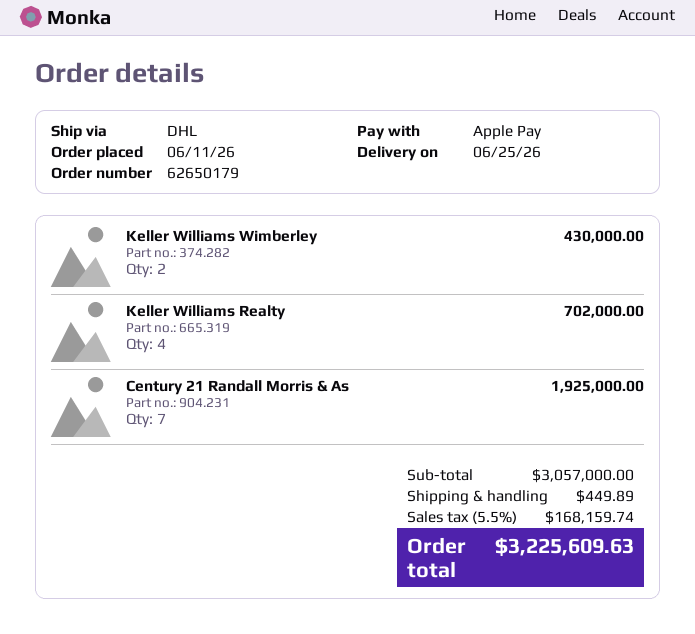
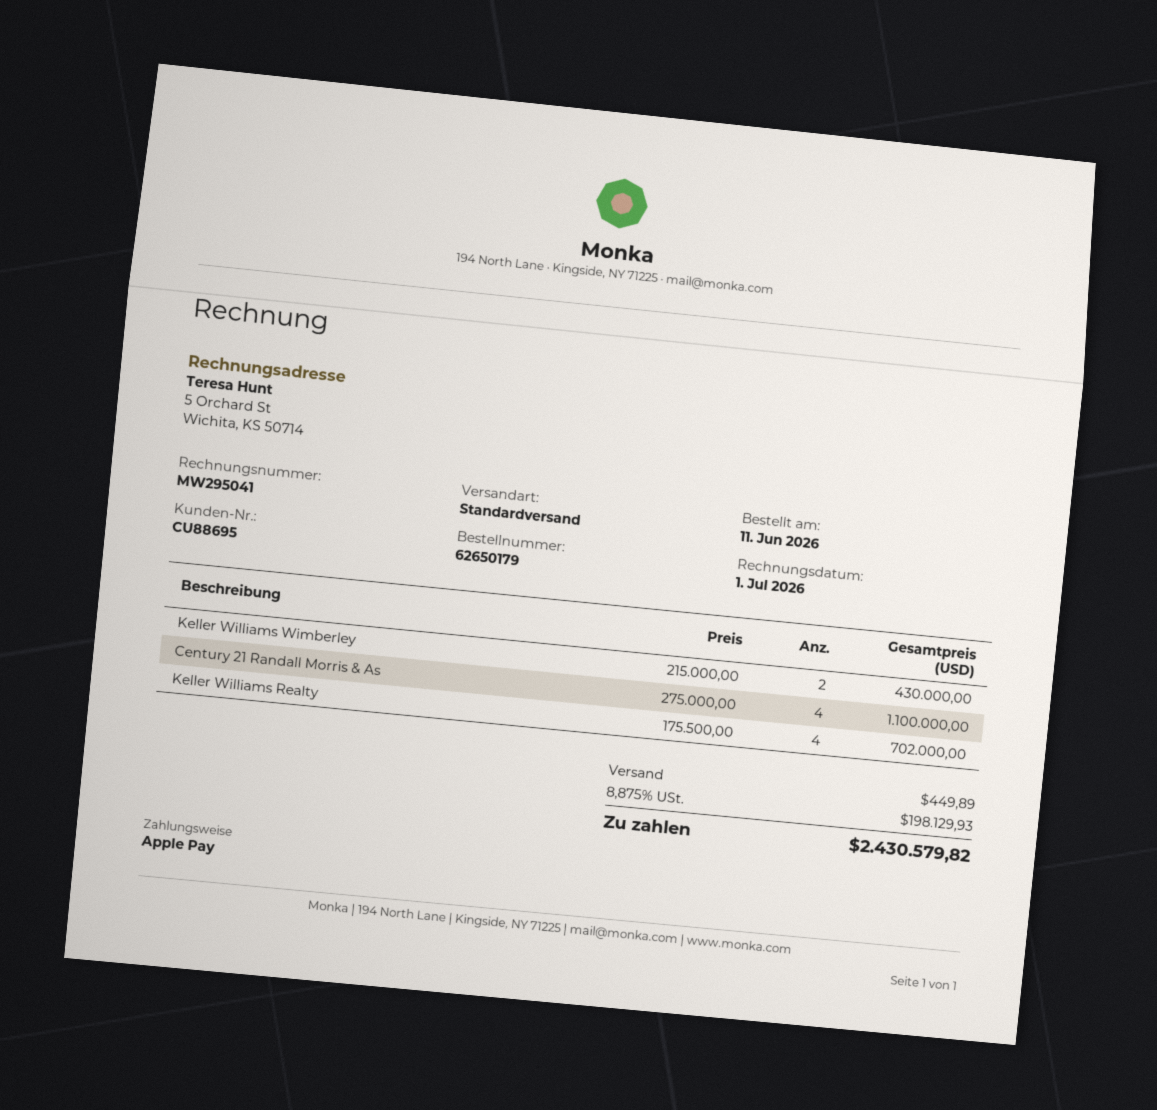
shipping method: DHL -> standard
Century 21 Randall Morris & As: 7 for 1925000.00 -> 4 for 1100000.00
tax: 5.5% = 168159.74 -> 8.875% = 198129.93
total: 3225609.63 -> 2430579.82

